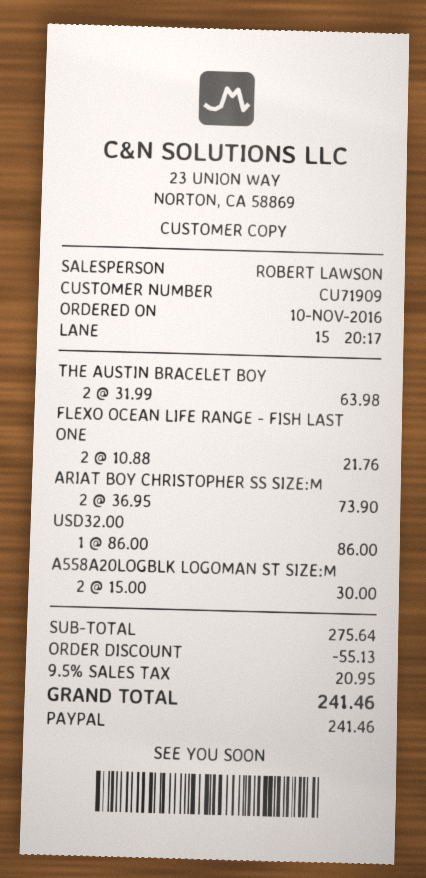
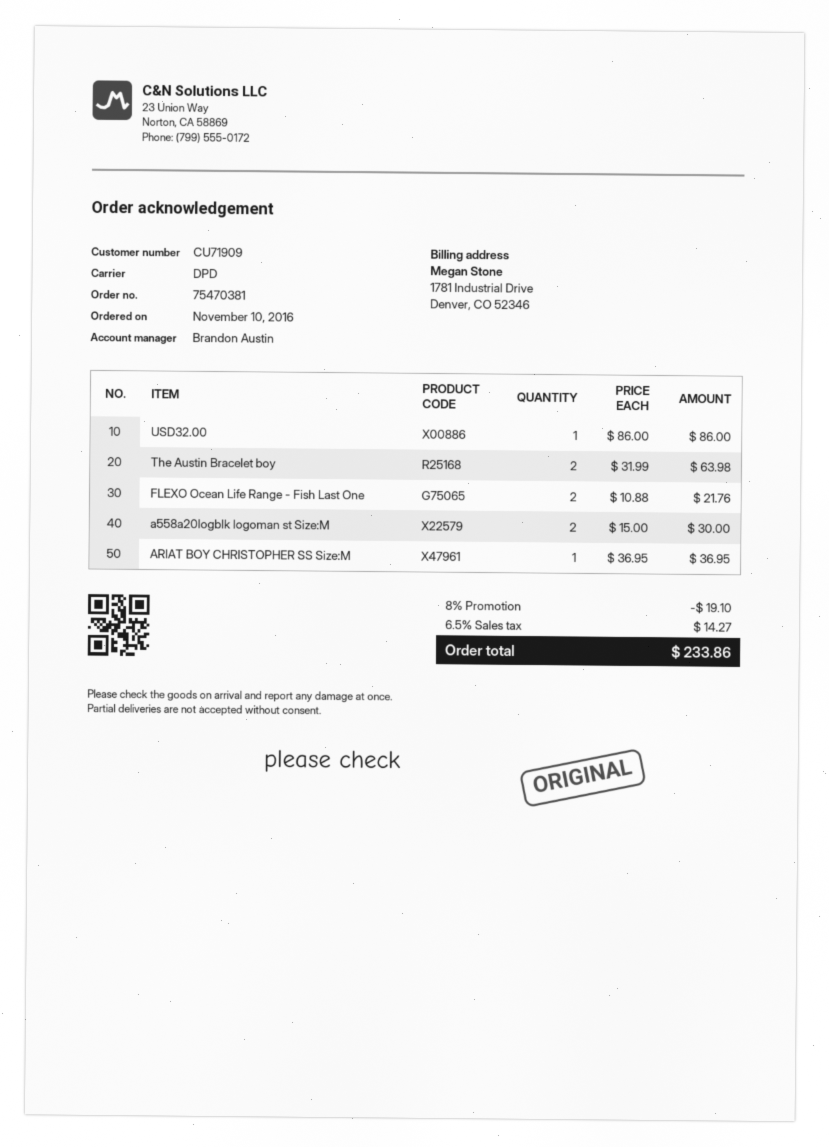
sales rep: ROBERT LAWSON -> Brandon Austin
ARIAT BOY CHRISTOPHER SS SIZE:M: 2 x 36.95 = 73.90 -> 1 x 36.95 = 36.95
discount: 55.13 -> 19.10
tax: 9.5% = 20.95 -> 6.5% = 14.27
total: 241.46 -> 233.86

